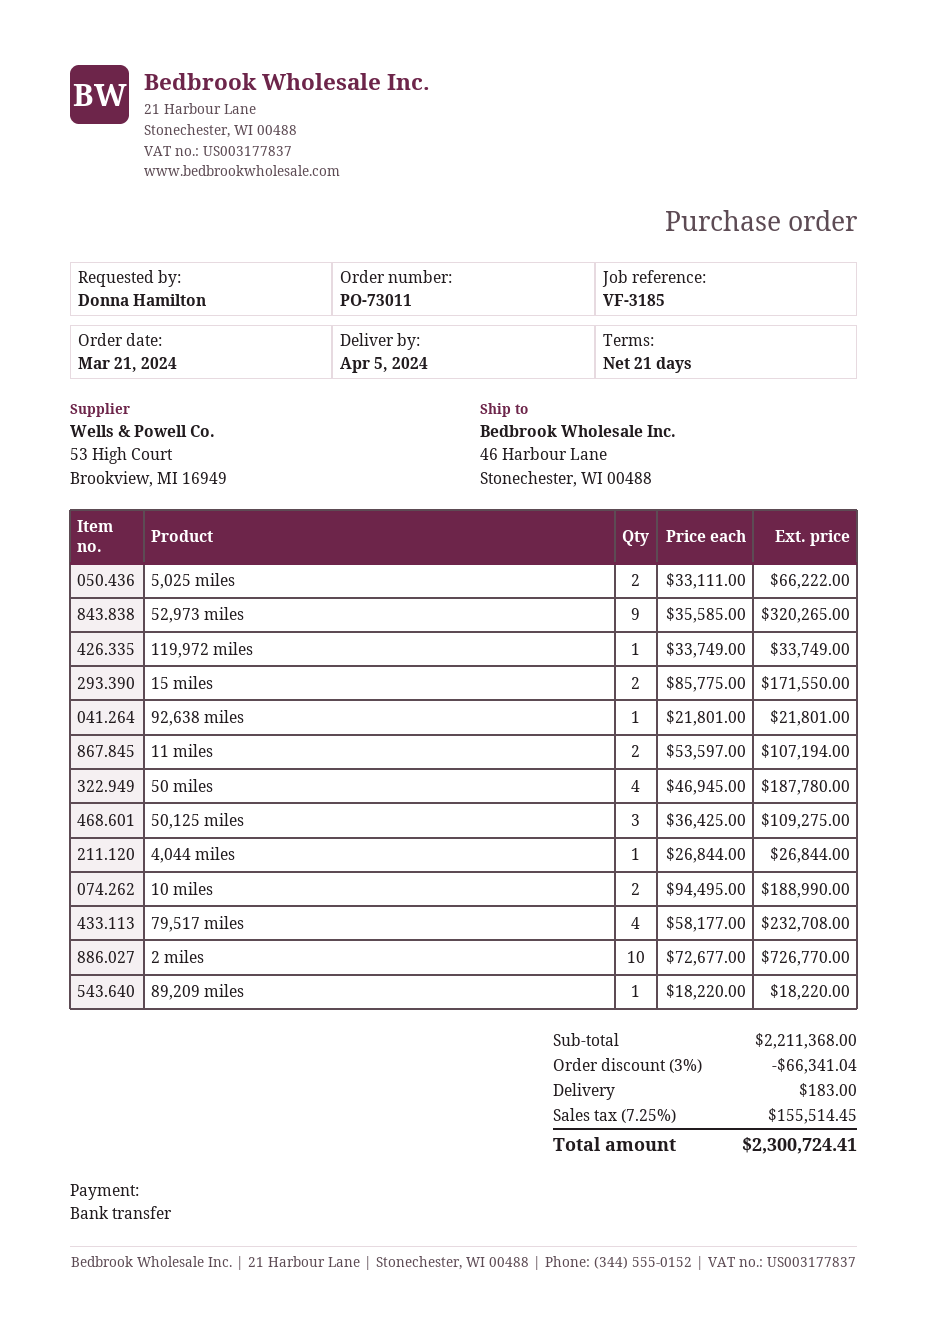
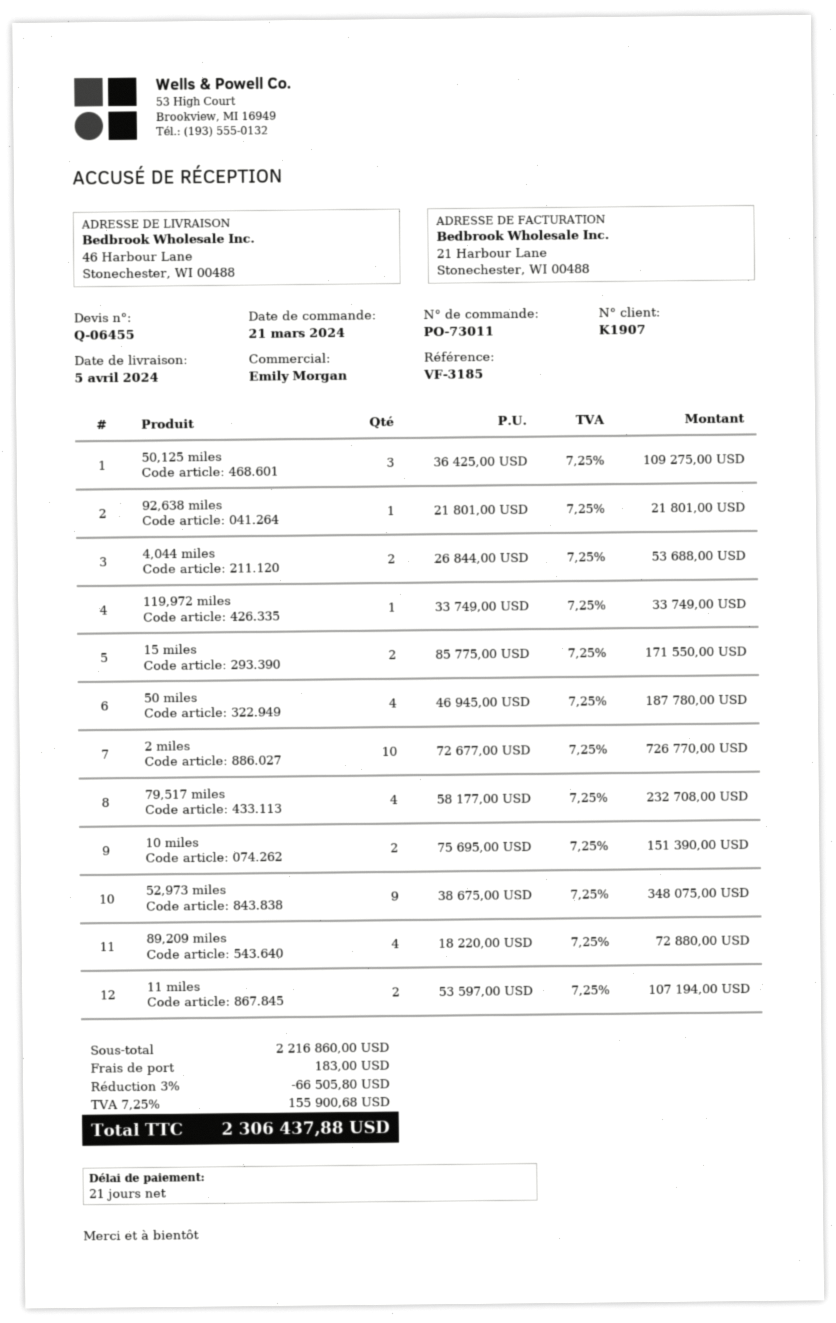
5,025 miles: 2 x 33111.00 = 66222.00 -> none
52,973 miles: 9 x 35585.00 = 320265.00 -> 9 x 38675.00 = 348075.00
4,044 miles: 1 x 26844.00 = 26844.00 -> 2 x 26844.00 = 53688.00
10 miles: 2 x 94495.00 = 188990.00 -> 2 x 75695.00 = 151390.00
89,209 miles: 1 x 18220.00 = 18220.00 -> 4 x 18220.00 = 72880.00
subtotal: 2211368.00 -> 2216860.00
discount: 3% = 66341.04 -> 3% = 66505.80
tax: 7.25% = 155514.45 -> 7.25% = 155900.68
total: 2300724.41 -> 2306437.88

